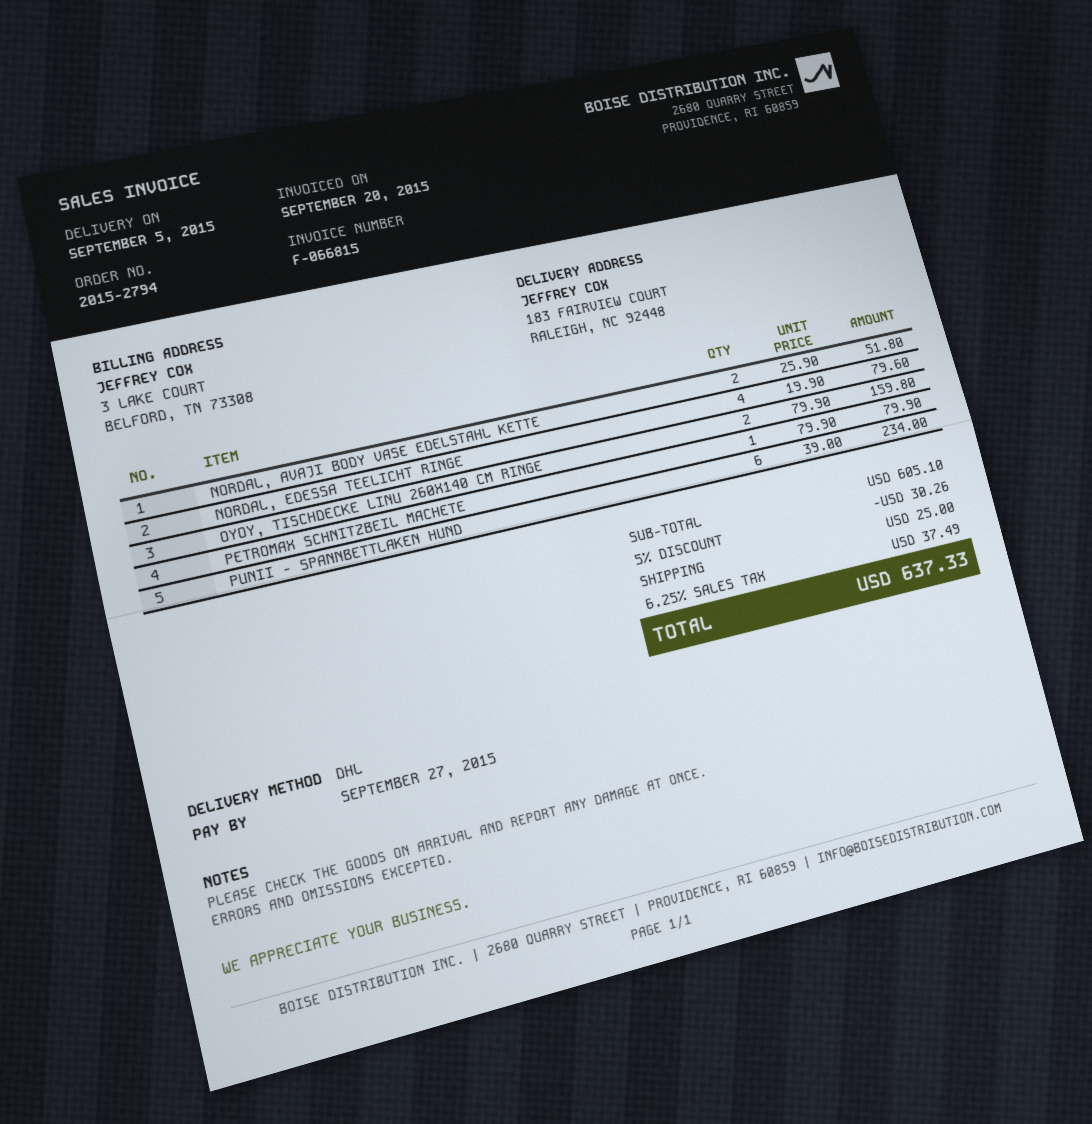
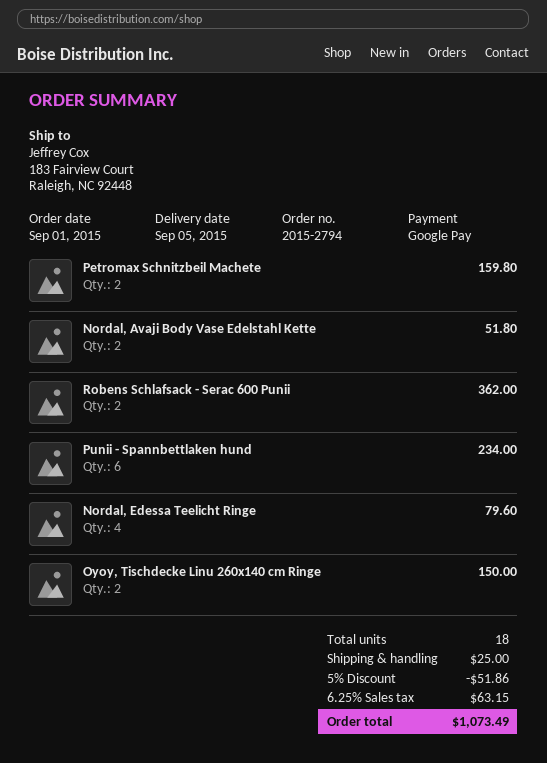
OYOY, TISCHDECKE LINU 260X140 CM RINGE: 2 for 159.80 -> 2 for 150.00
PETROMAX SCHNITZBEIL MACHETE: 1 for 79.90 -> 2 for 159.80
Robens Schlafsack - Serac 600 Punii: none -> 2 for 362.00
discount: 5% = 30.26 -> 5% = 51.86
tax: 6.25% = 37.49 -> 6.25% = 63.15
total: 637.33 -> 1073.49

